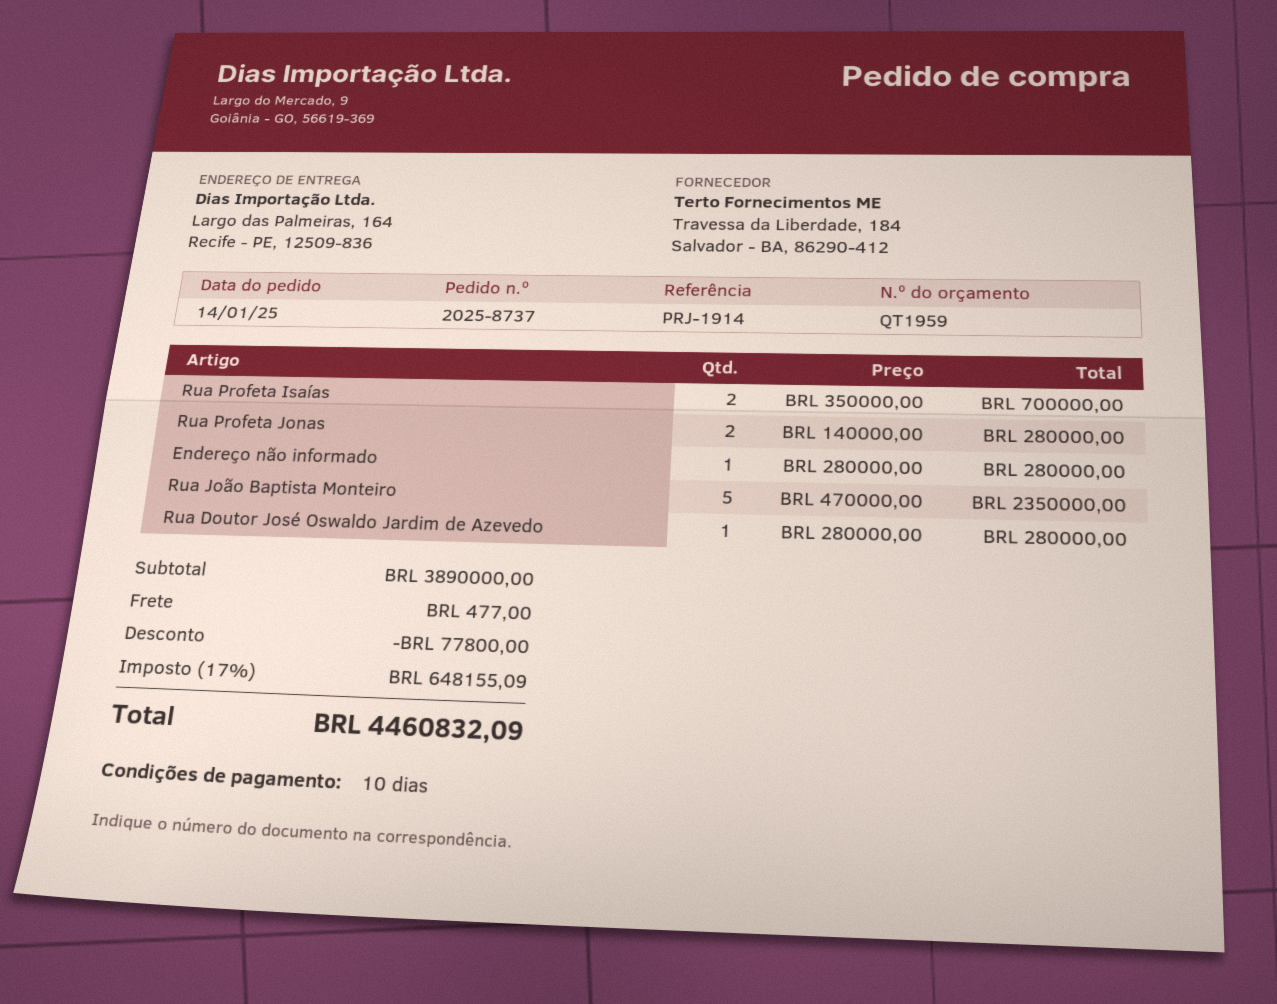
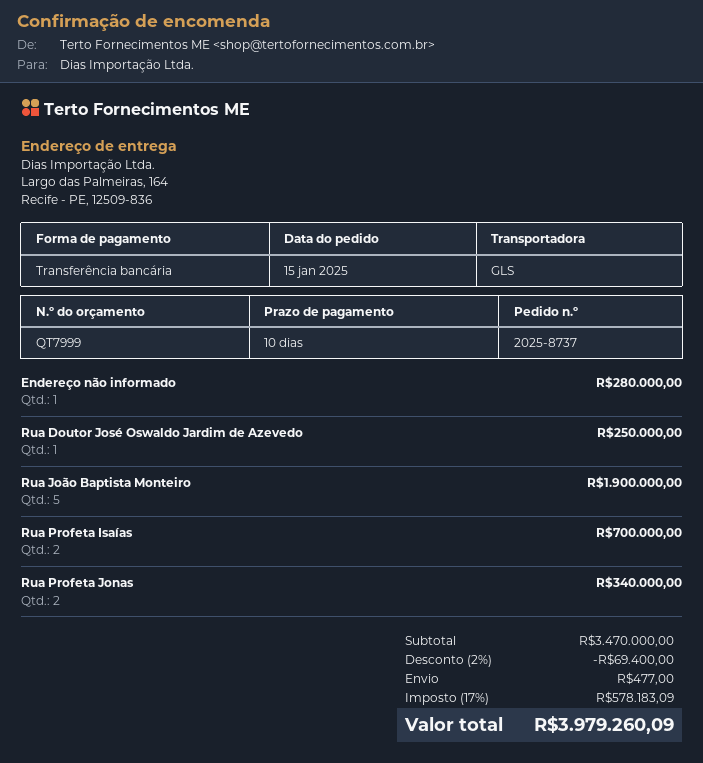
quote number: QT1959 -> QT7999
order date: 2025-01-14 -> 2025-01-15
Rua Profeta Jonas: 2 for 280000.00 -> 2 for 340000.00
Rua João Baptista Monteiro: 5 for 2350000.00 -> 5 for 1900000.00
Rua Doutor José Oswaldo Jardim de Azevedo: 1 for 280000.00 -> 1 for 250000.00
subtotal: 3890000.00 -> 3470000.00
discount: 77800.00 -> 69400.00
tax: 17% = 648155.09 -> 17% = 578183.09
total: 4460832.09 -> 3979260.09

